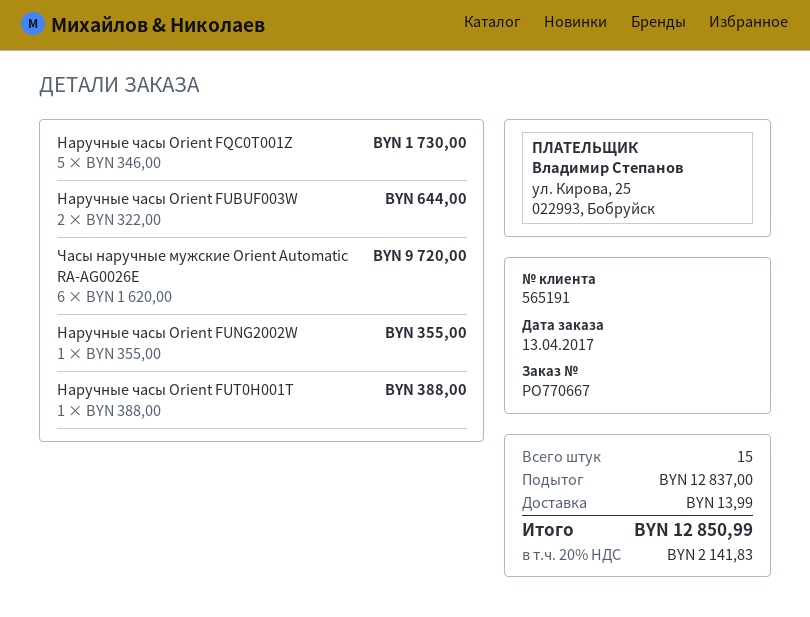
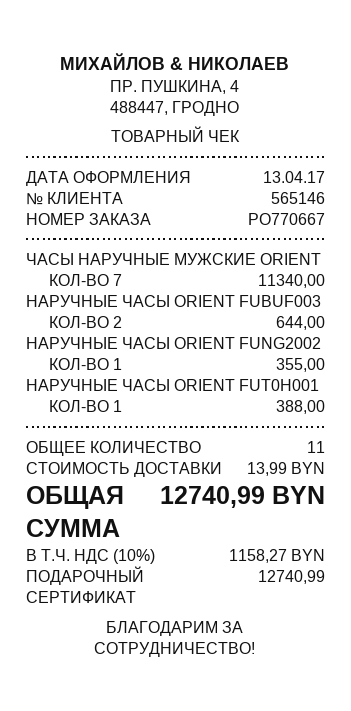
customer number: 565191 -> 565146
Наручные часы Orient FQC0T001Z: 5 for 1730.00 -> none
Часы наручные мужские Orient Automatic RA-AG0026E: 6 for 9720.00 -> 7 for 11340.00
total quantity: 15 -> 11
tax: 20% = 2141.83 -> 10% = 1158.27
total: 12850.99 -> 12740.99

